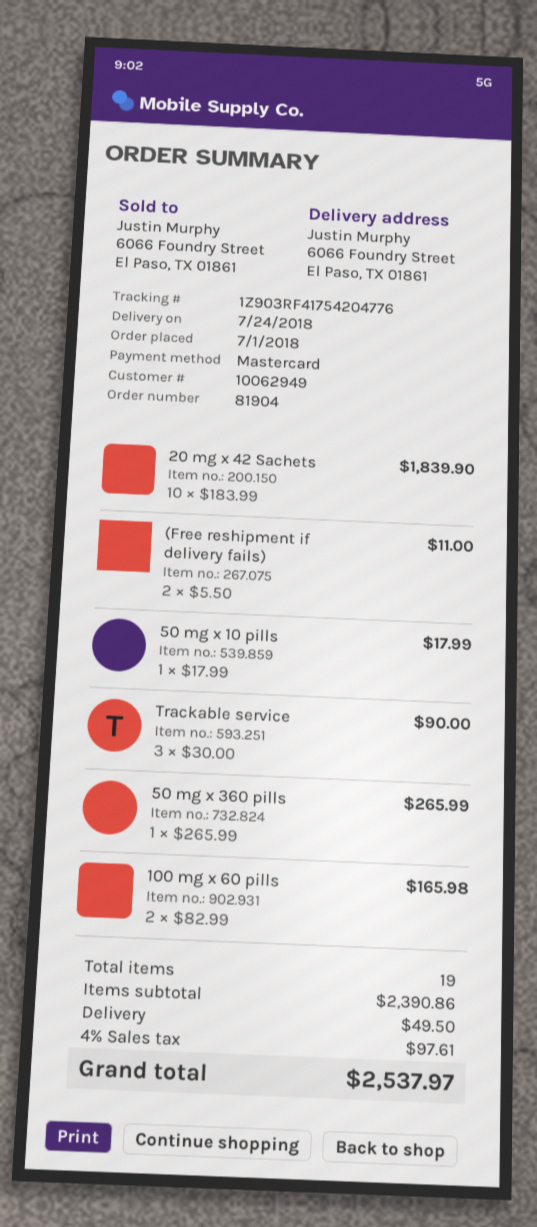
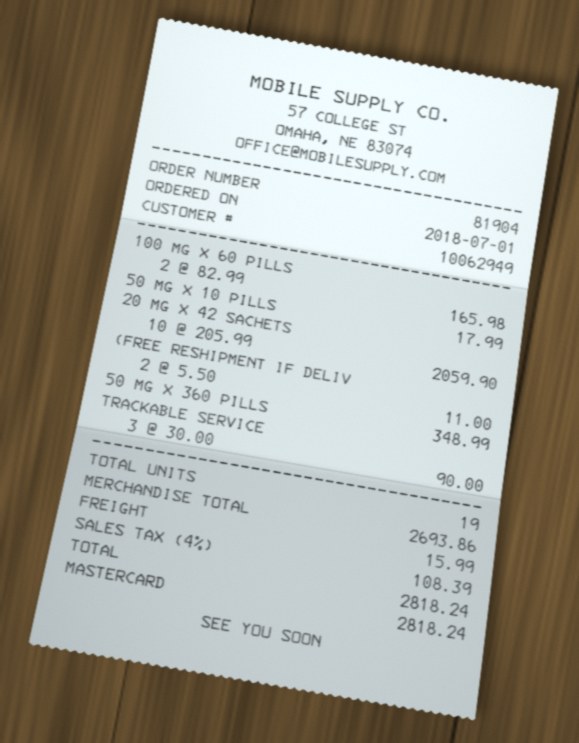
20 mg x 42 Sachets: 10 x 183.99 = 1839.90 -> 10 x 205.99 = 2059.90
50 mg x 360 pills: 1 x 265.99 = 265.99 -> 1 x 348.99 = 348.99
subtotal: 2390.86 -> 2693.86
shipping: 49.50 -> 15.99
tax: 4% = 97.61 -> 4% = 108.39
total: 2537.97 -> 2818.24

